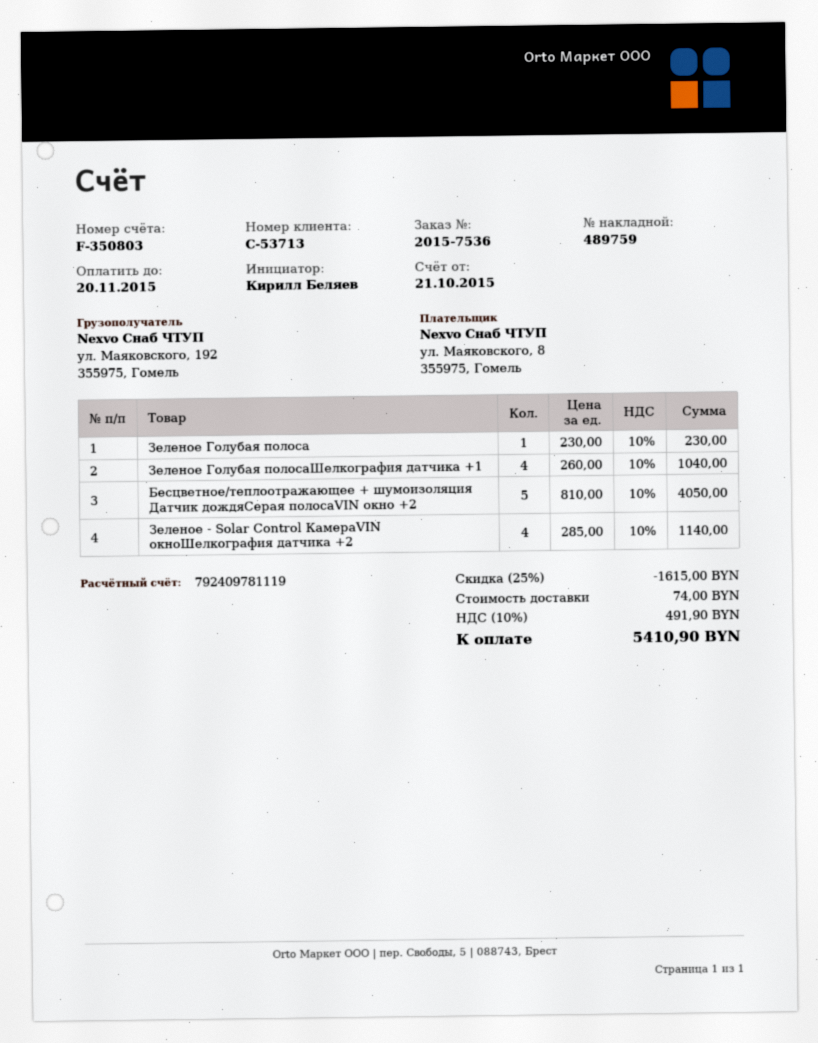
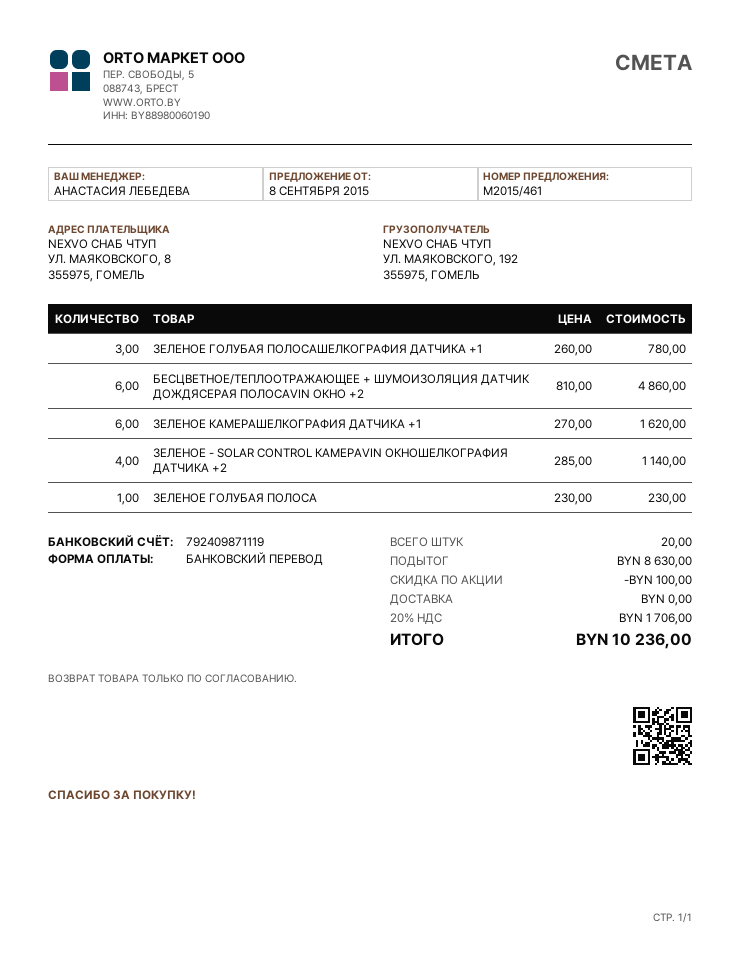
bank account: 792409781119 -> 792409871119
Зеленое Голубая полосаШелкография датчика +1: 4 x 260.00 = 1040.00 -> 3 x 260.00 = 780.00
Бесцветное/теплоотражающее + шумоизоляция Датчик дождяСерая полосаVIN окно +2: 5 x 810.00 = 4050.00 -> 6 x 810.00 = 4860.00
ЗЕЛЕНОЕ КАМЕРАШЕЛКОГРАФИЯ ДАТЧИКА +1: none -> 6 x 270.00 = 1620.00
discount: 1615.00 -> 100.00
shipping: 74.00 -> 0.00
tax: 10% = 491.90 -> 20% = 1706.00
total: 5410.90 -> 10236.00

